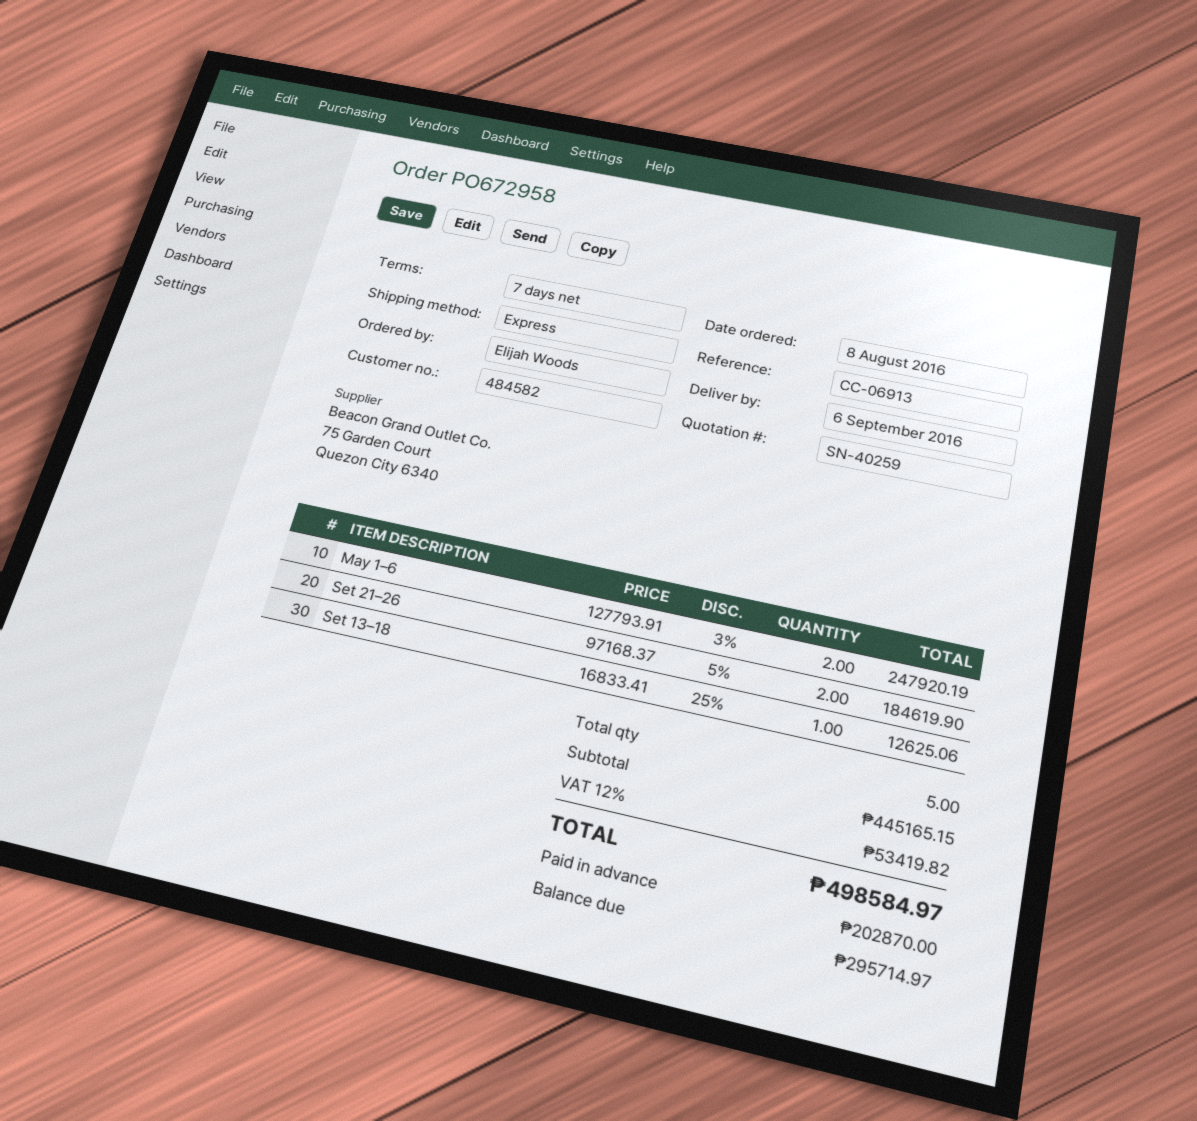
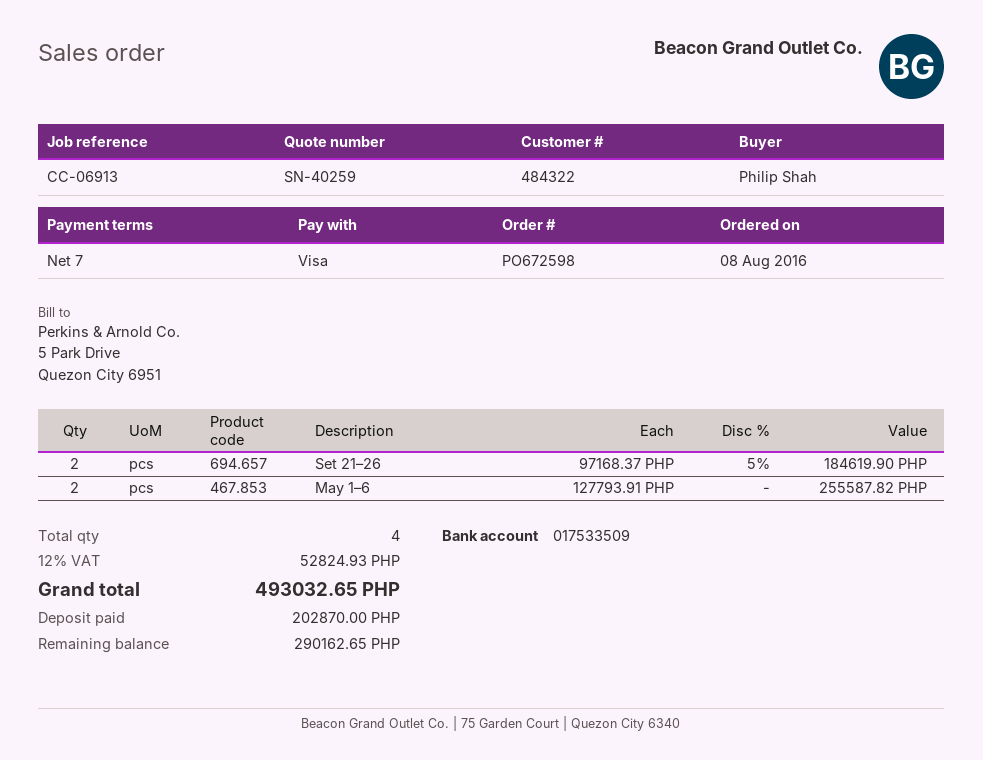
order number: PO672958 -> PO672598
customer number: 484582 -> 484322
ordered by: Elijah Woods -> Philip Shah
May 1–6: 2 x 127793.91 - 3% = 247920.19 -> 2 x 127793.91 = 255587.82
Set 13–18: 1 x 16833.41 - 25% = 12625.06 -> none
total quantity: 5 -> 4
tax: 12% = 53419.82 -> 12% = 52824.93
total: 498584.97 -> 493032.65
balance: 295714.97 -> 290162.65

